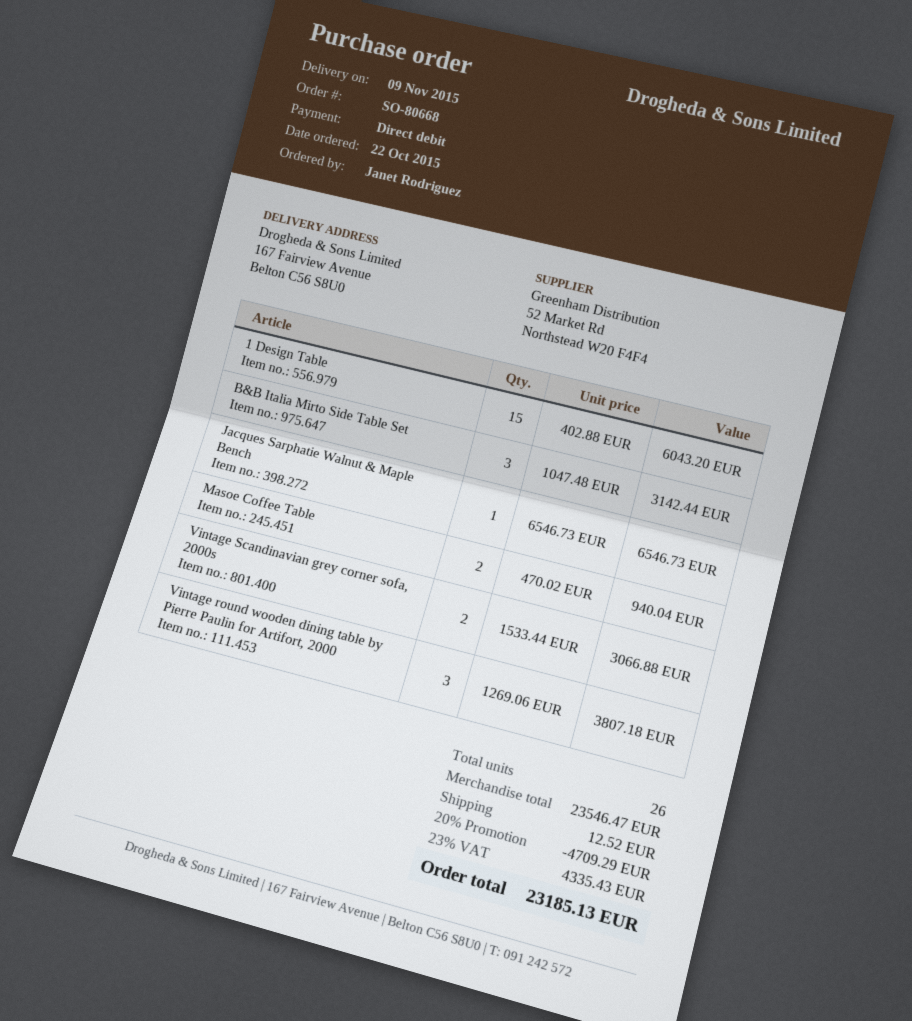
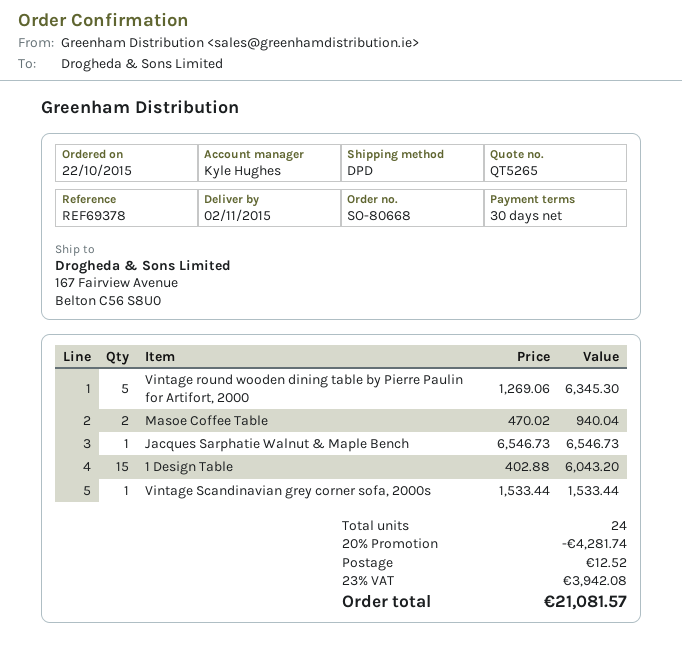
delivery date: 2015-11-09 -> 2015-11-02
B&B Italia Mirto Side Table Set: 3 x 1047.48 = 3142.44 -> none
Vintage Scandinavian grey corner sofa, 2000s: 2 x 1533.44 = 3066.88 -> 1 x 1533.44 = 1533.44
Vintage round wooden dining table by Pierre Paulin for Artifort, 2000: 3 x 1269.06 = 3807.18 -> 5 x 1269.06 = 6345.30
total quantity: 26 -> 24
discount: 20% = 4709.29 -> 20% = 4281.74
tax: 23% = 4335.43 -> 23% = 3942.08
total: 23185.13 -> 21081.57

